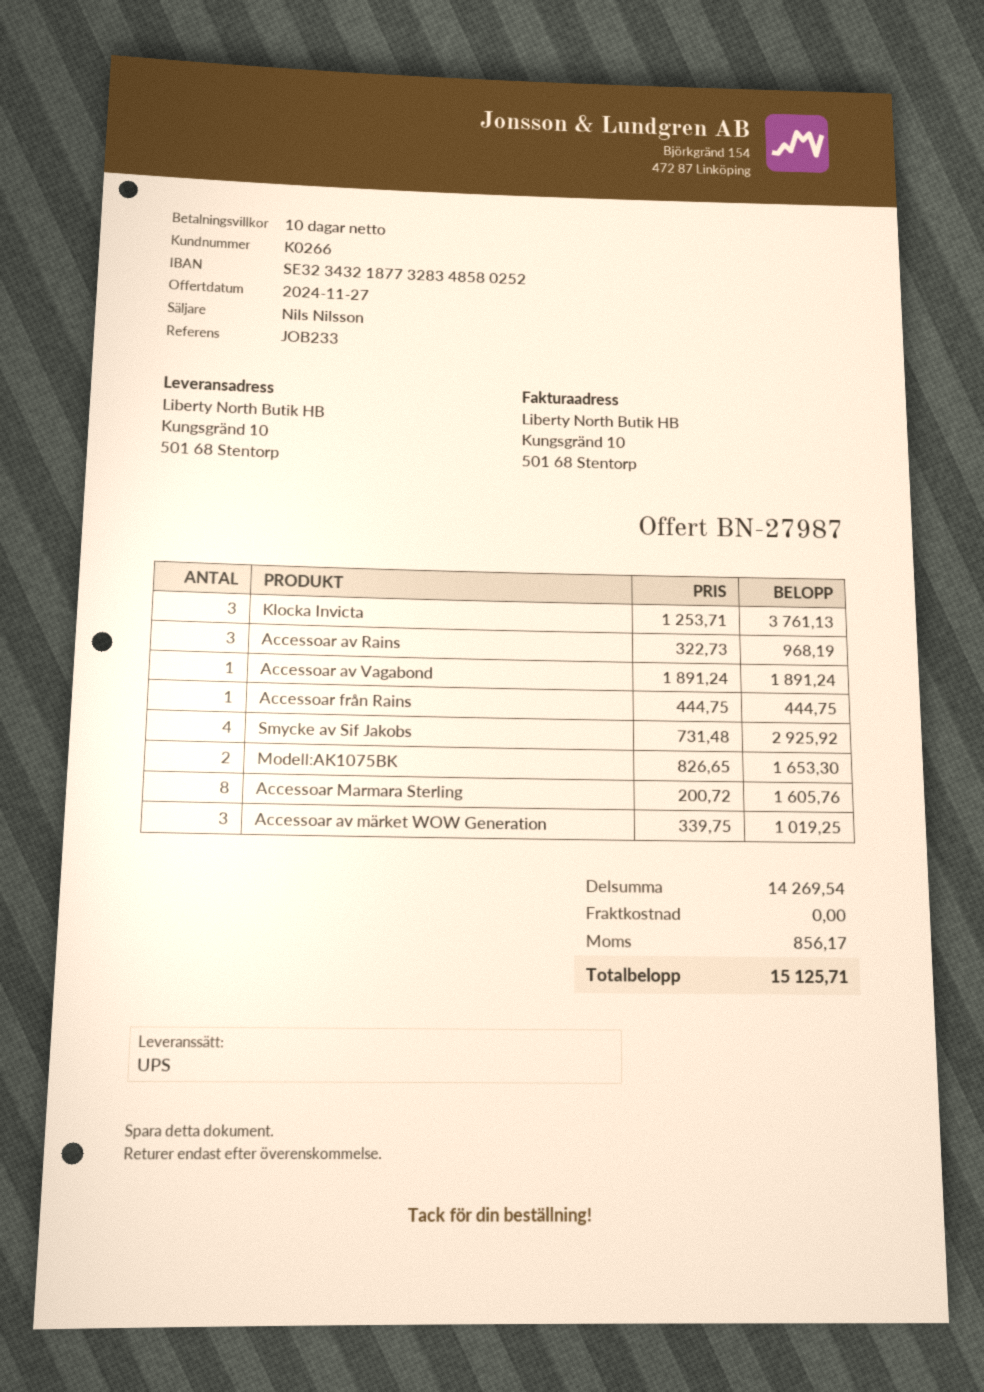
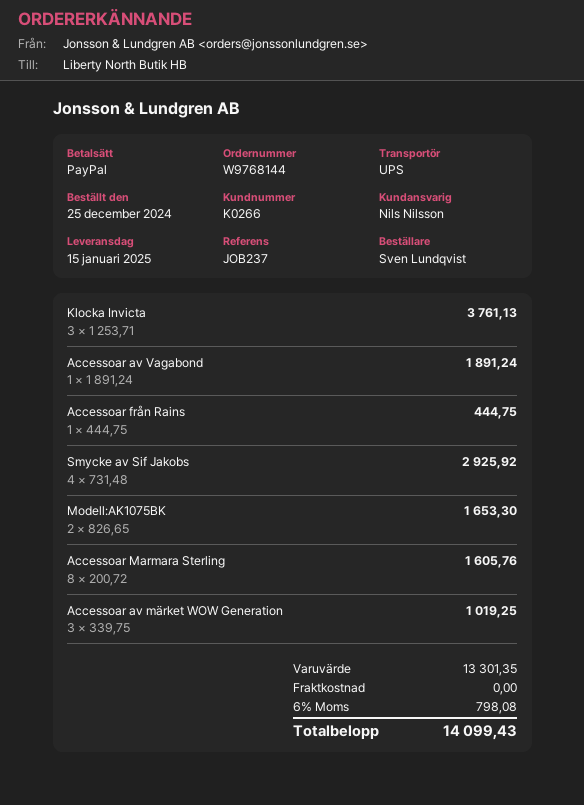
reference: JOB233 -> JOB237
Accessoar av Rains: 3 x 322.73 = 968.19 -> none
subtotal: 14269.54 -> 13301.35
tax: 856.17 -> 798.08
total: 15125.71 -> 14099.43

